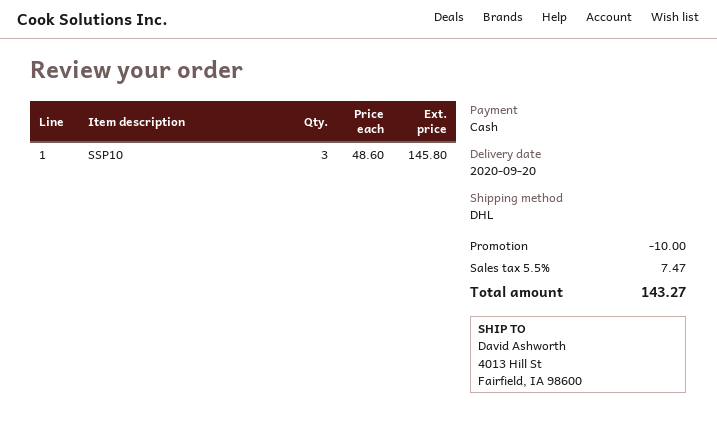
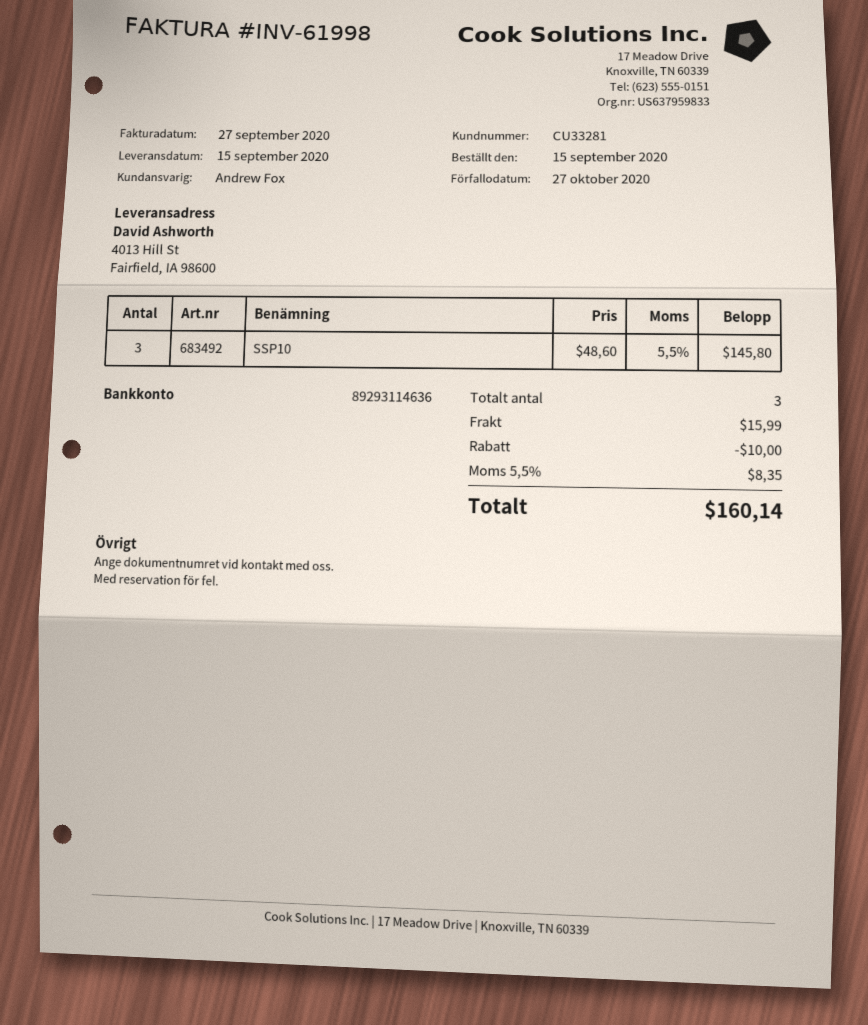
delivery date: 2020-09-20 -> 2020-09-15
shipping: none -> 15.99
tax: 5.5% = 7.47 -> 5.5% = 8.35
total: 143.27 -> 160.14

